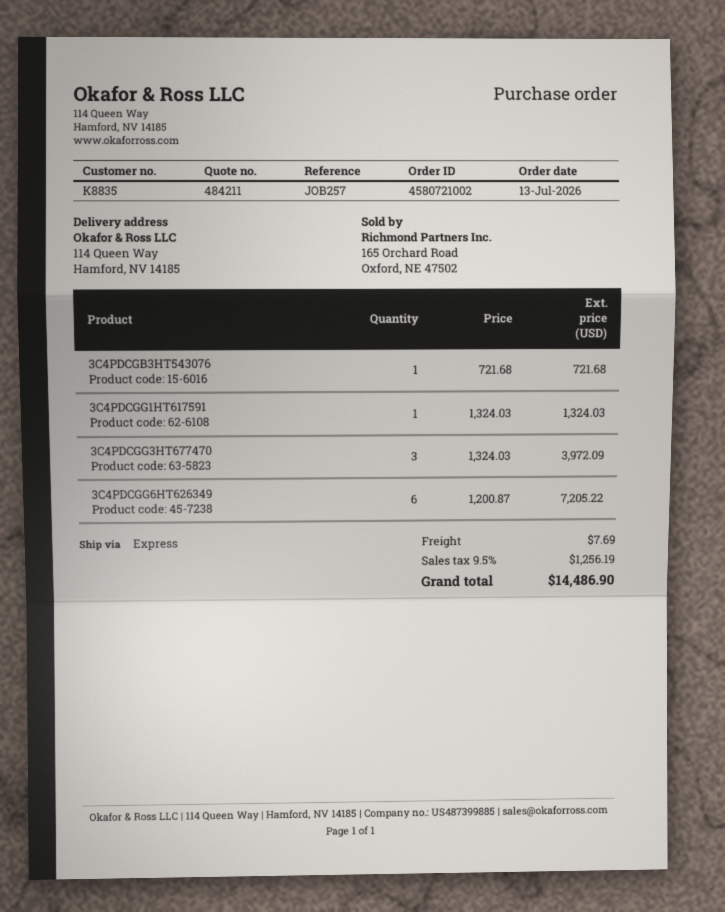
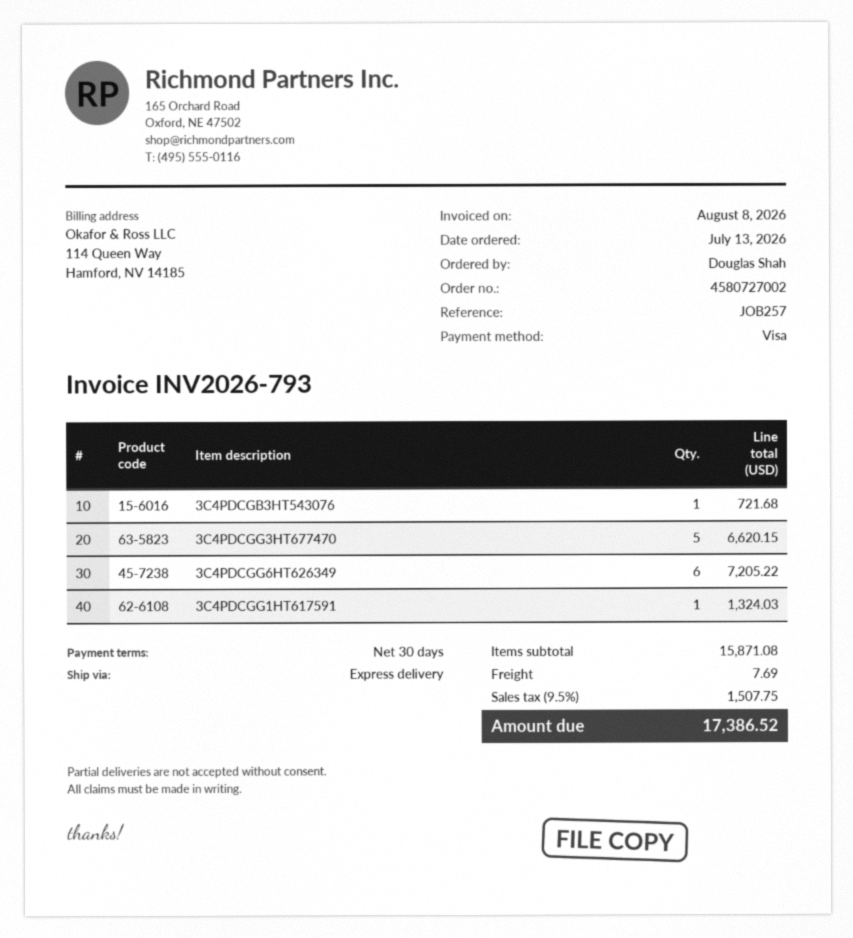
order number: 4580721002 -> 4580727002
3C4PDCGG3HT677470: 3 for 3972.09 -> 5 for 6620.15
tax: 9.5% = 1256.19 -> 9.5% = 1507.75
total: 14486.90 -> 17386.52

